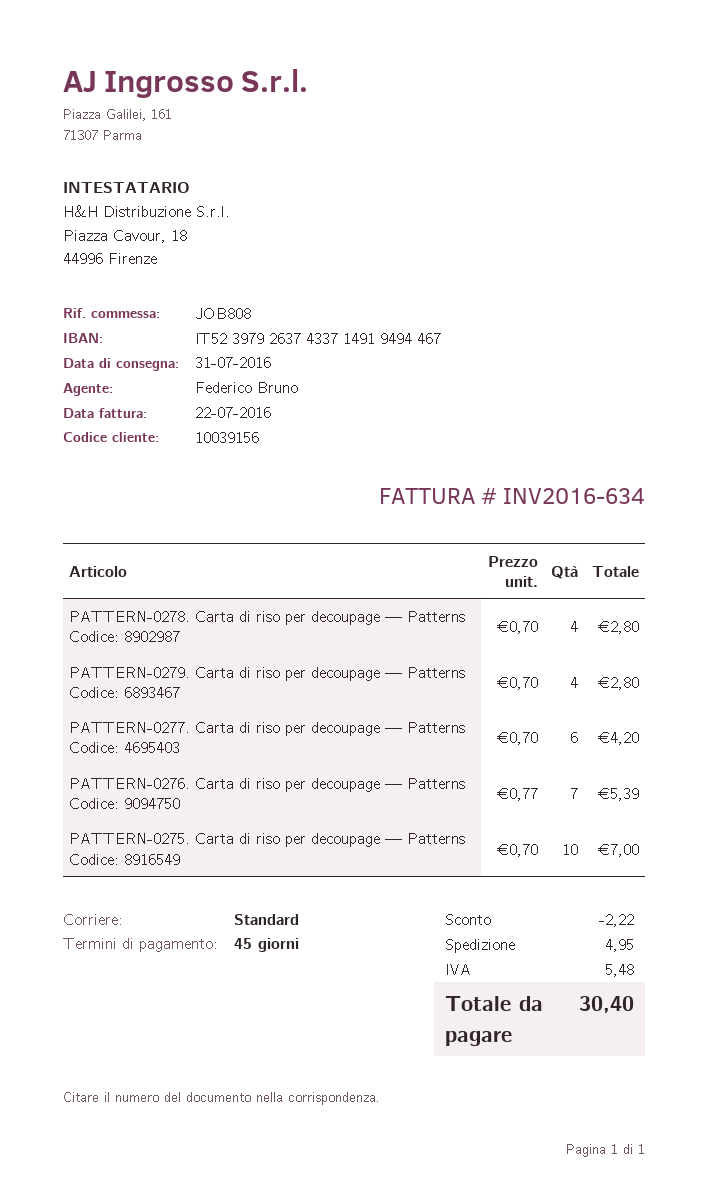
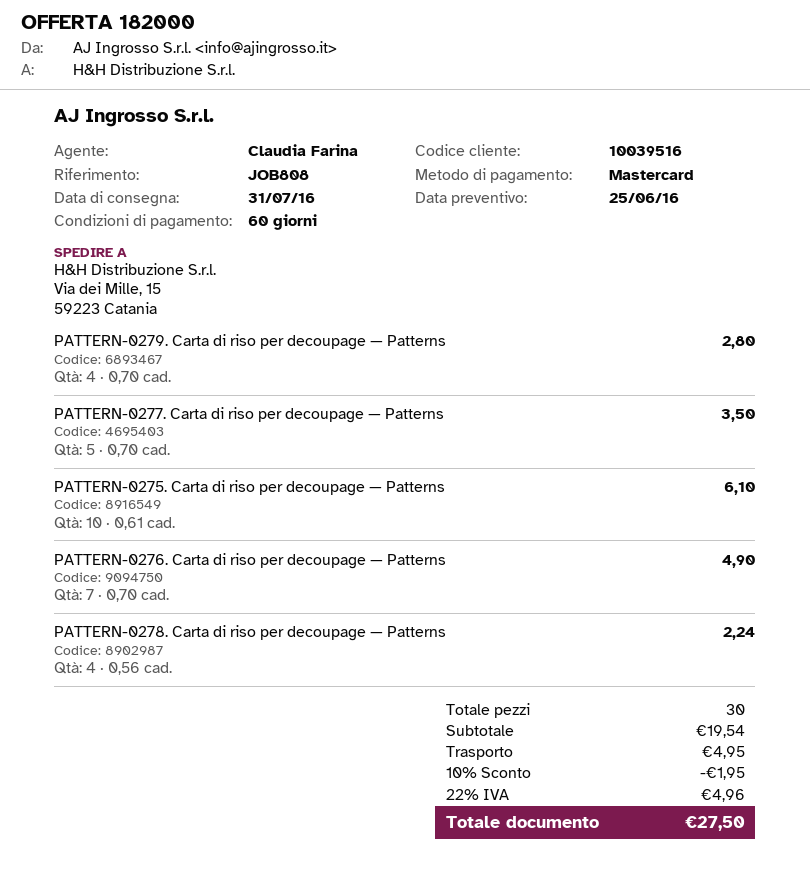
payment terms: 45 days -> 60 days
customer number: 10039156 -> 10039516
sales rep: Federico Bruno -> Claudia Farina
PATTERN-0278. Carta di riso per decoupage — Patterns: 4 x 0.70 = 2.80 -> 4 x 0.56 = 2.24
PATTERN-0277. Carta di riso per decoupage — Patterns: 6 x 0.70 = 4.20 -> 5 x 0.70 = 3.50
PATTERN-0276. Carta di riso per decoupage — Patterns: 7 x 0.77 = 5.39 -> 7 x 0.70 = 4.90
PATTERN-0275. Carta di riso per decoupage — Patterns: 10 x 0.70 = 7.00 -> 10 x 0.61 = 6.10
discount: 2.22 -> 1.95
tax: 5.48 -> 4.96
total: 30.40 -> 27.50

